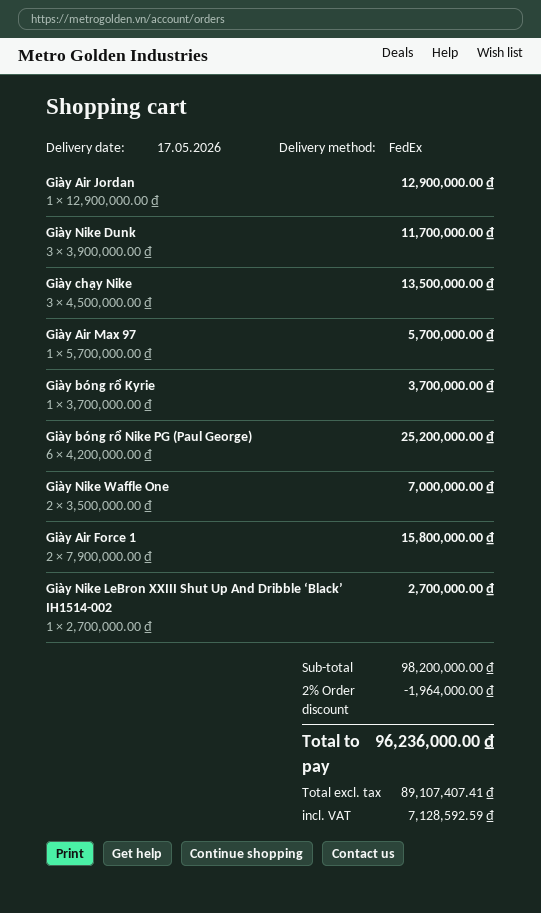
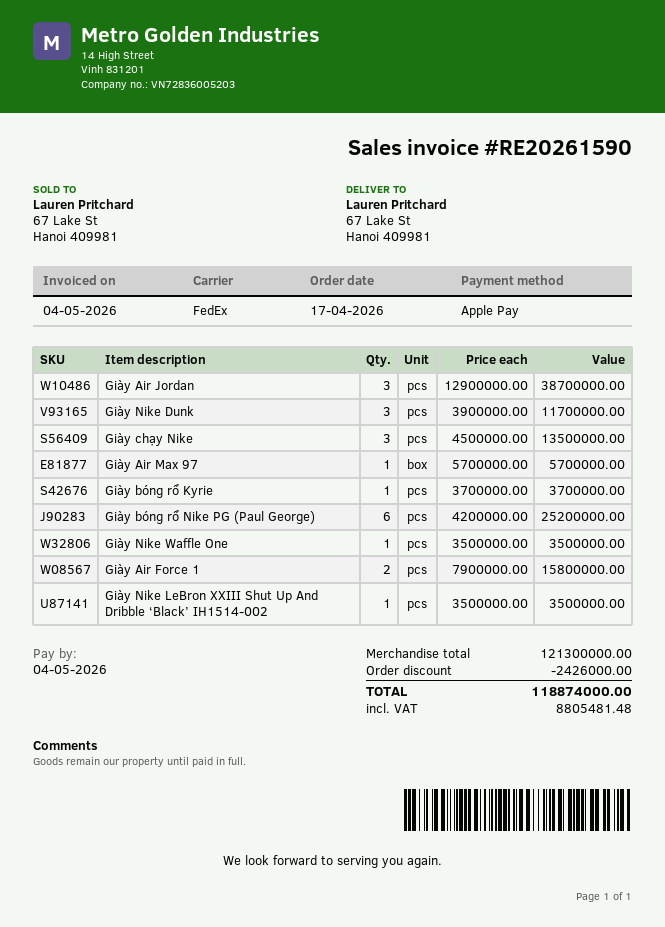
Giày Air Jordan: 1 x 12900000.00 = 12900000.00 -> 3 x 12900000.00 = 38700000.00
Giày Nike Waffle One: 2 x 3500000.00 = 7000000.00 -> 1 x 3500000.00 = 3500000.00
Giày Nike LeBron XXIII Shut Up And Dribble ‘Black’ IH1514-002: 1 x 2700000.00 = 2700000.00 -> 1 x 3500000.00 = 3500000.00
subtotal: 98200000.00 -> 121300000.00
discount: 1964000.00 -> 2426000.00
tax: 7128592.59 -> 8805481.48
total: 96236000.00 -> 118874000.00

